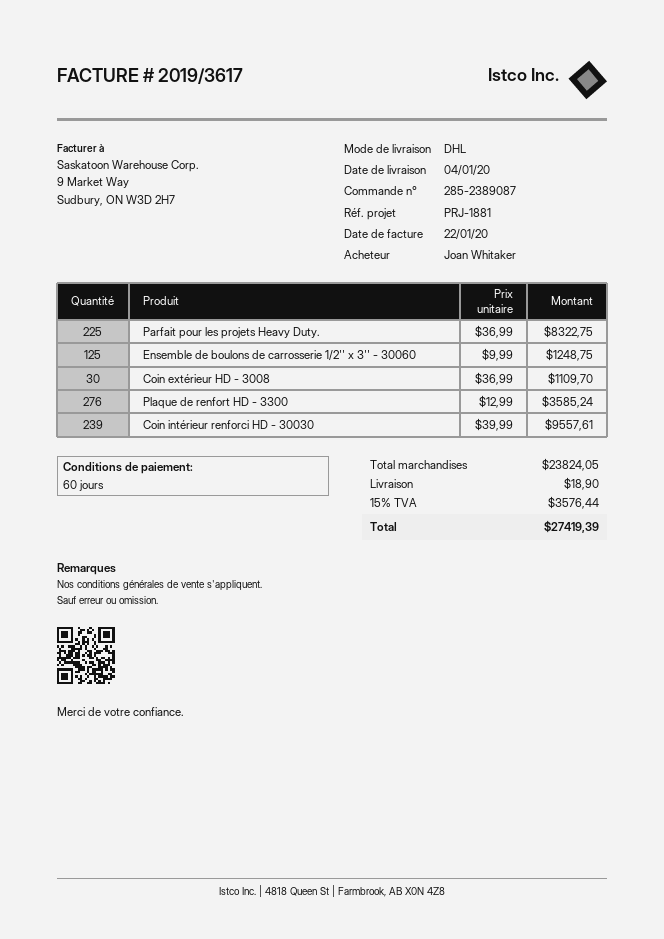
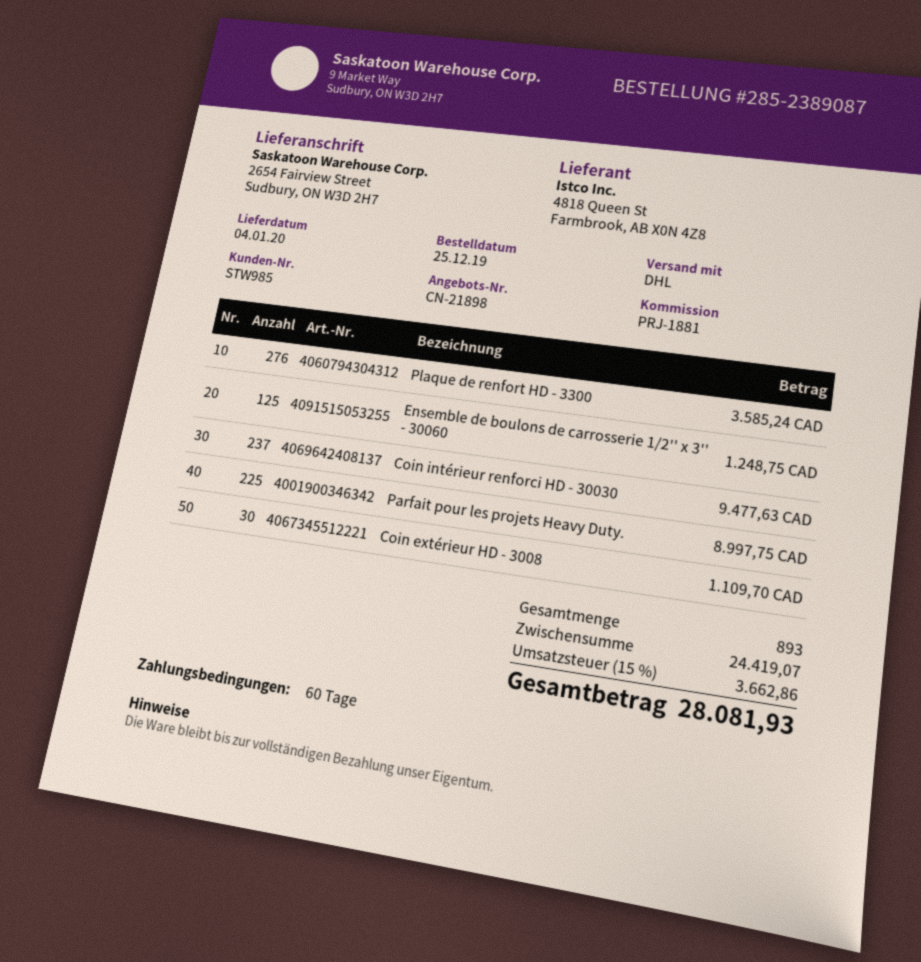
Parfait pour les projets Heavy Duty.: 225 for 8322.75 -> 225 for 8997.75
Coin intérieur renforci HD - 30030: 239 for 9557.61 -> 237 for 9477.63
subtotal: 23824.05 -> 24419.07
shipping: 18.90 -> none
tax: 15% = 3576.44 -> 15% = 3662.86
total: 27419.39 -> 28081.93

